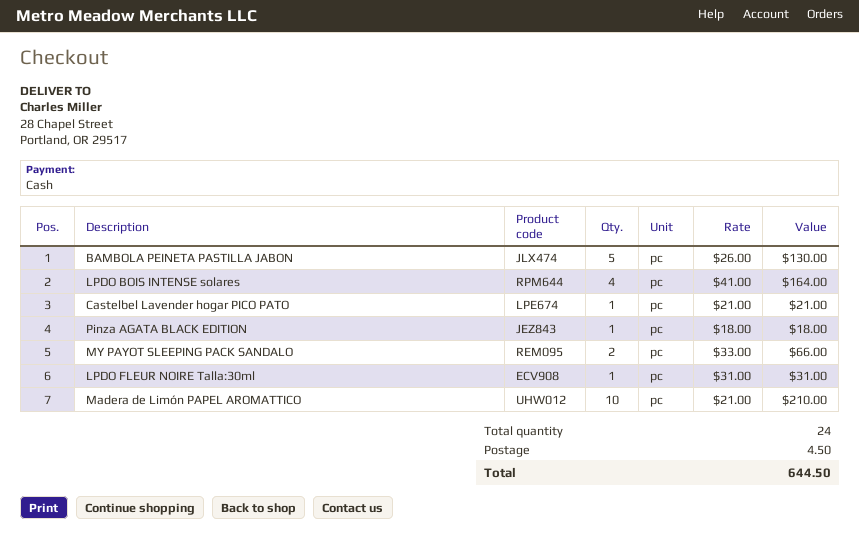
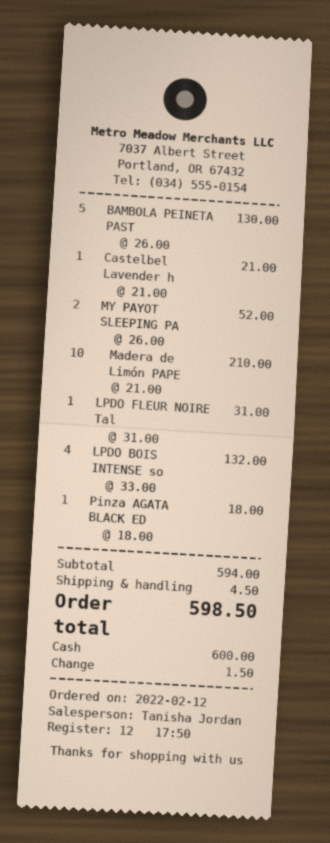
LPDO BOIS INTENSE solares: 4 x 41.00 = 164.00 -> 4 x 33.00 = 132.00
MY PAYOT SLEEPING PACK SANDALO: 2 x 33.00 = 66.00 -> 2 x 26.00 = 52.00
total: 644.50 -> 598.50

